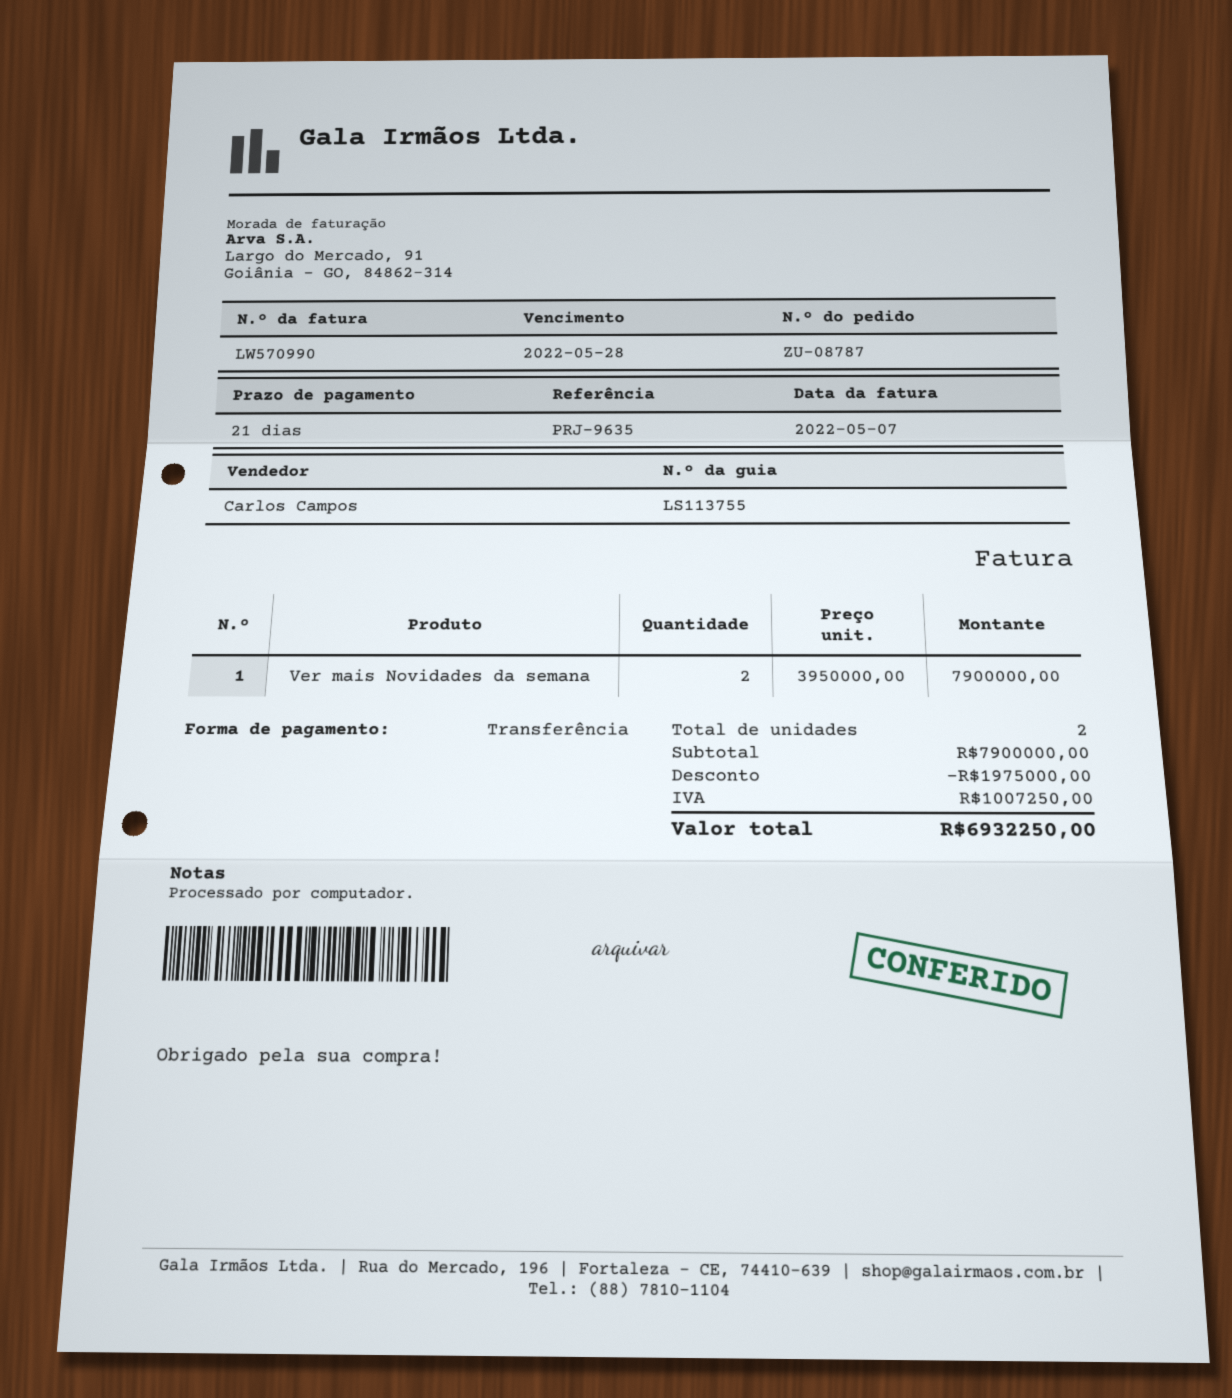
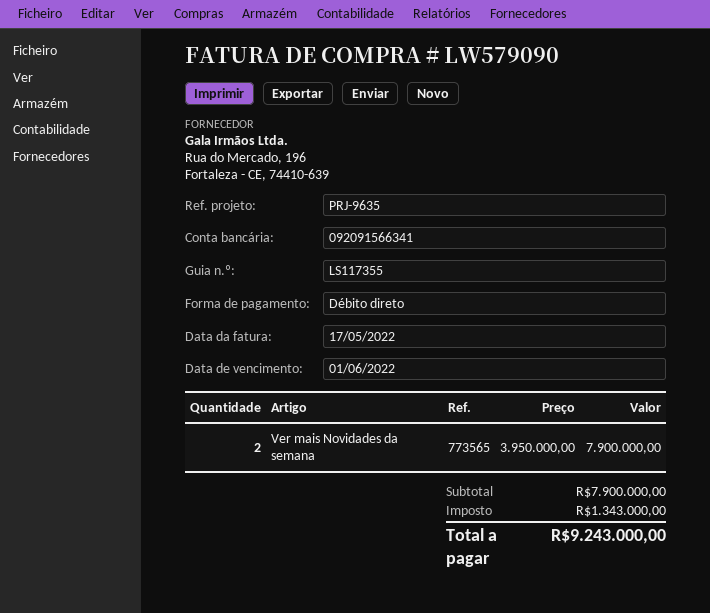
delivery note number: LS113755 -> LS117355
invoice number: LW570990 -> LW579090
invoice date: 2022-05-07 -> 2022-05-17
due date: 2022-05-28 -> 2022-06-01
payment method: bank transfer -> direct debit
discount: 1975000.00 -> none
tax: 1007250.00 -> 1343000.00
total: 6932250.00 -> 9243000.00

